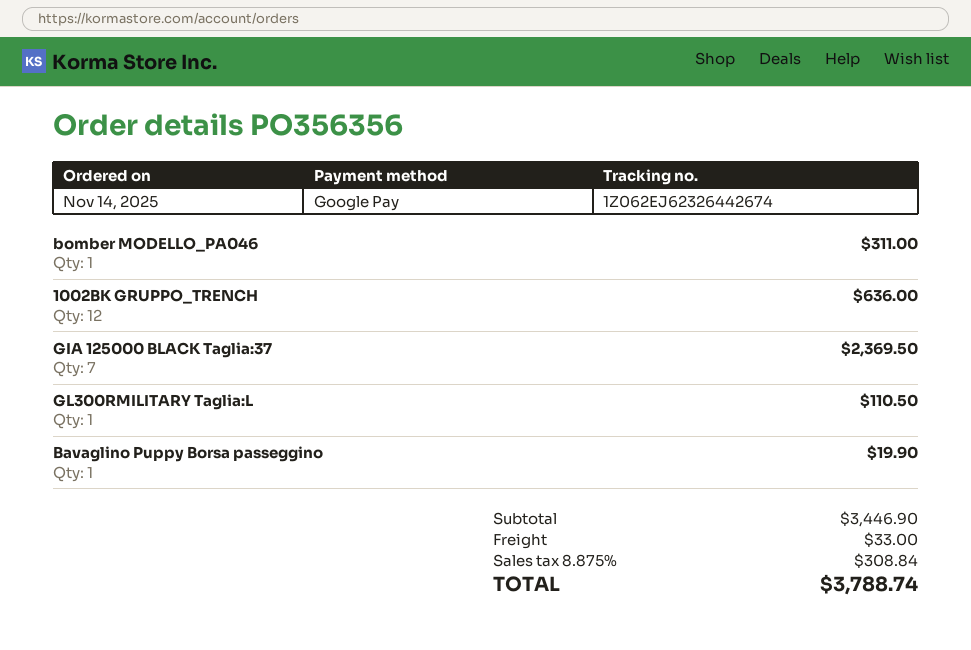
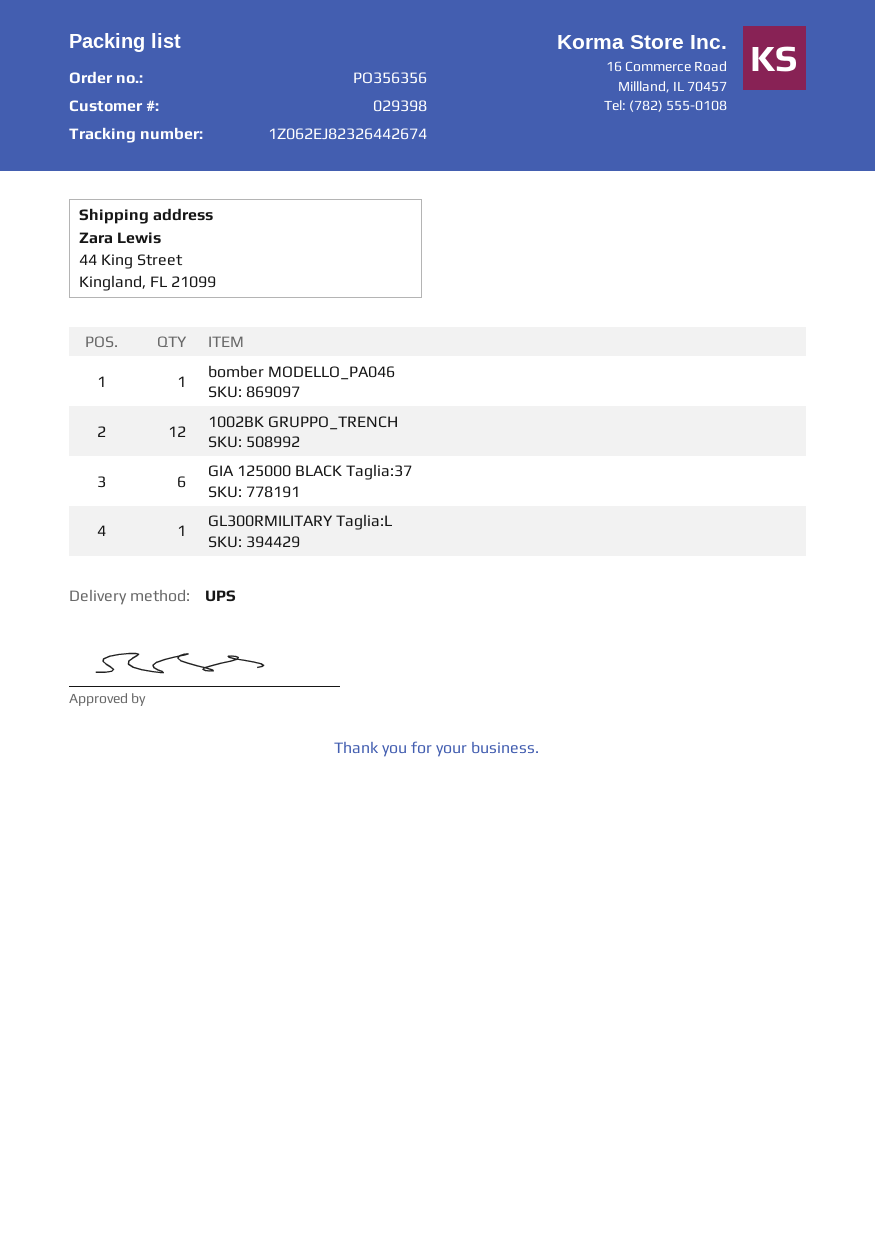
tracking number: 1Z062EJ62326442674 -> 1Z062EJ82326442674
GIA 125000 BLACK Taglia:37: 7 -> 6
Bavaglino Puppy Borsa passeggino: 1 -> none

